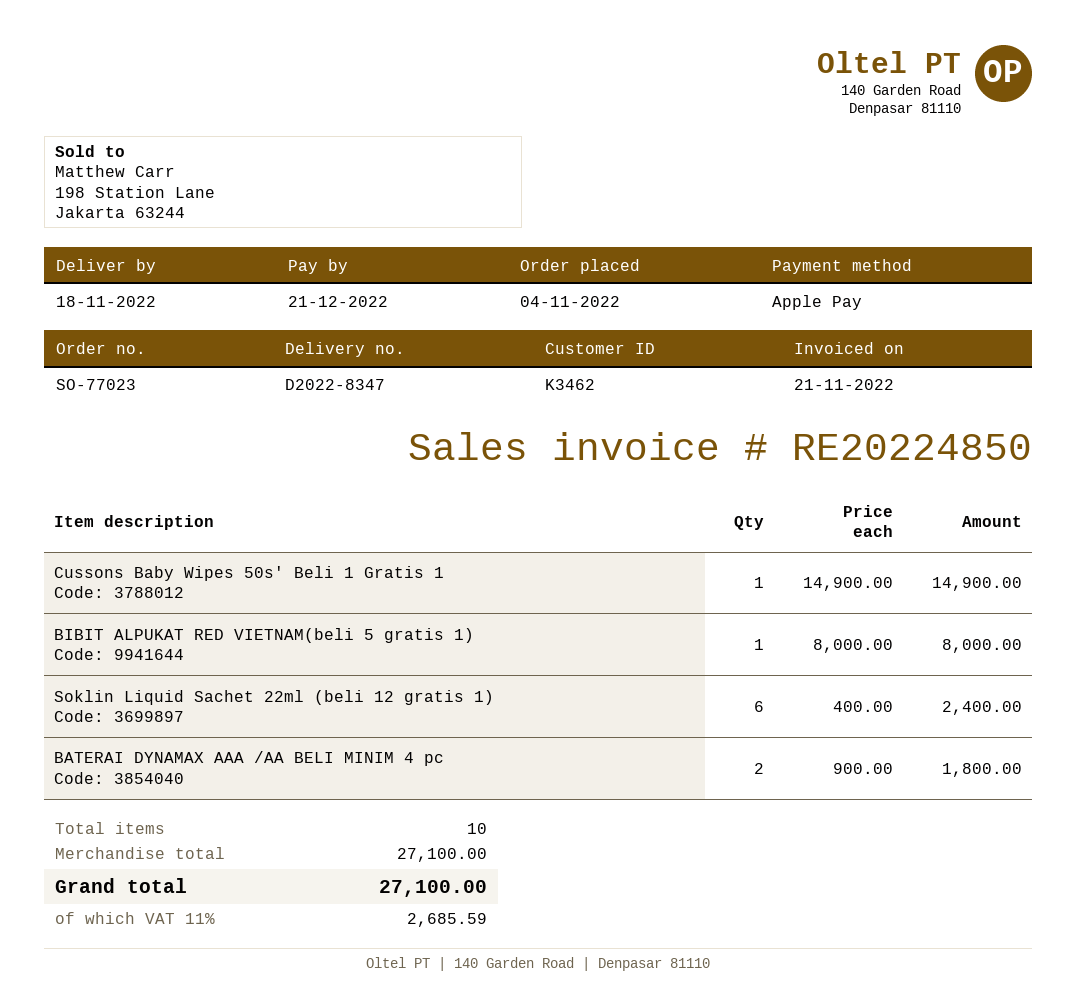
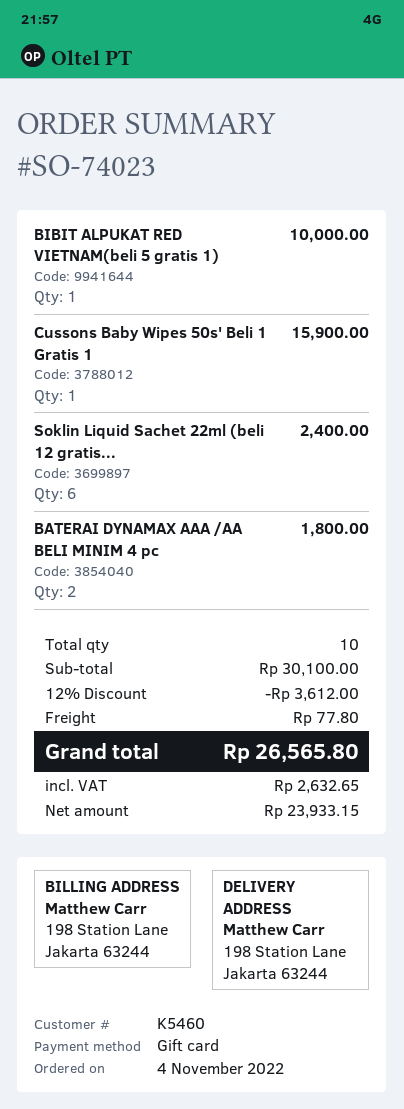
order number: SO-77023 -> SO-74023
customer number: K3462 -> K5460
payment method: Apple Pay -> gift card
Cussons Baby Wipes 50s' Beli 1 Gratis 1: 1 for 14900.00 -> 1 for 15900.00
BIBIT ALPUKAT RED VIETNAM(beli 5 gratis 1): 1 for 8000.00 -> 1 for 10000.00
subtotal: 27100.00 -> 30100.00
discount: none -> 12% = 3612.00
shipping: none -> 77.80
tax: 2685.59 -> 2632.65
total: 27100.00 -> 26565.80

